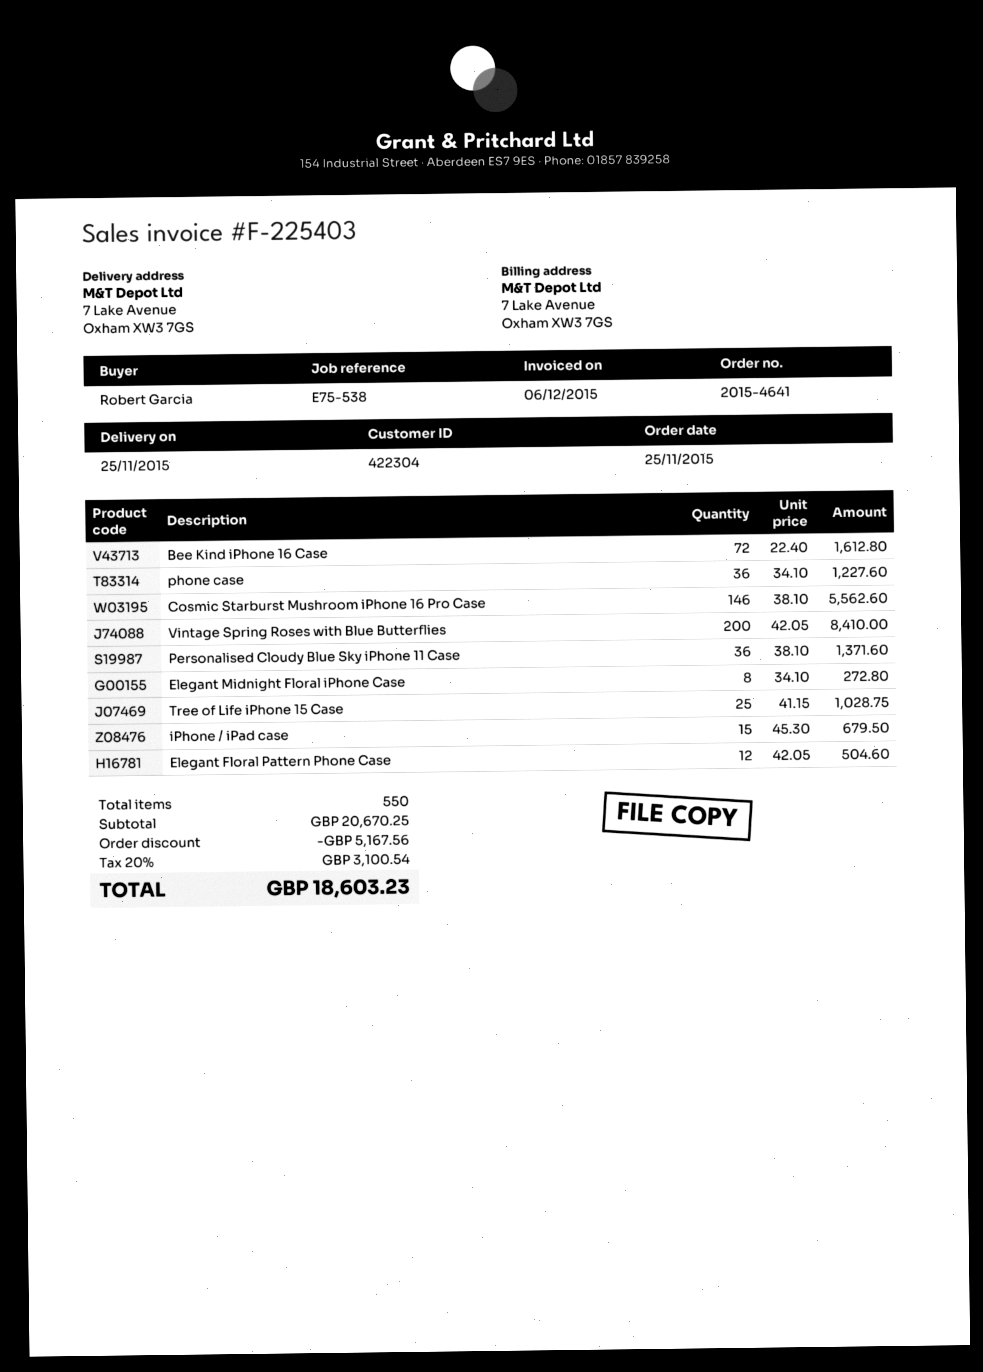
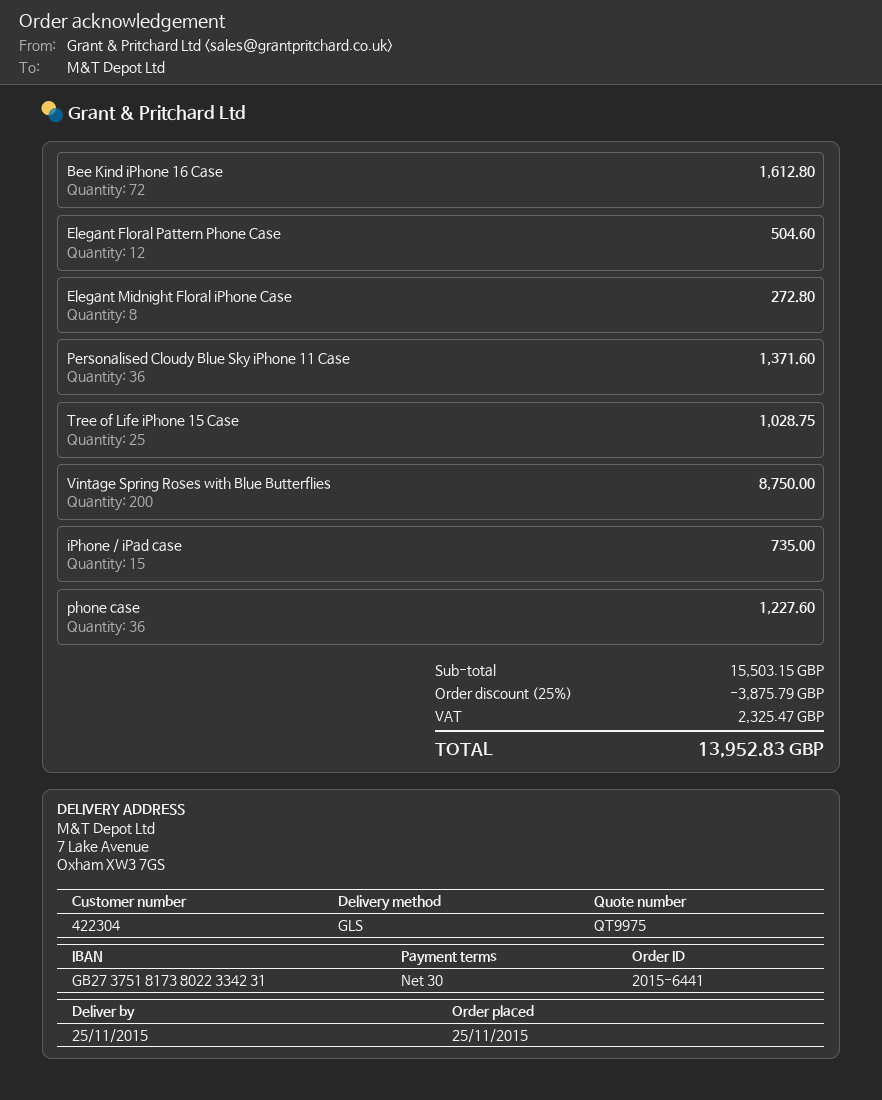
order number: 2015-4641 -> 2015-6441
Cosmic Starburst Mushroom iPhone 16 Pro Case: 146 for 5562.60 -> none
Vintage Spring Roses with Blue Butterflies: 200 for 8410.00 -> 200 for 8750.00
iPhone / iPad case: 15 for 679.50 -> 15 for 735.00
subtotal: 20670.25 -> 15503.15
discount: 5167.56 -> 3875.79
tax: 3100.54 -> 2325.47
total: 18603.23 -> 13952.83

